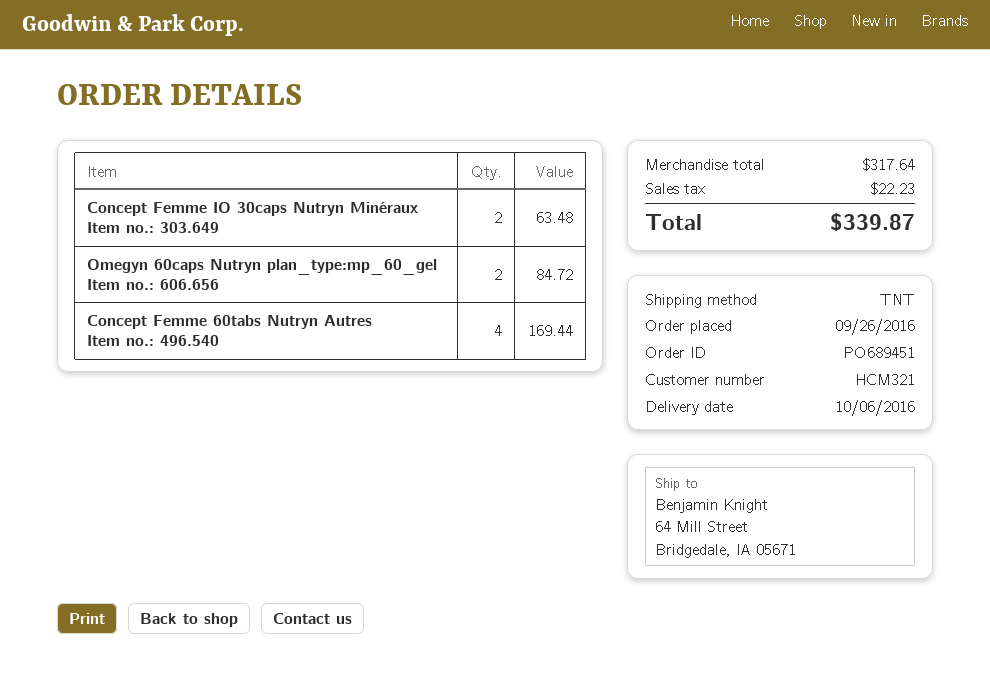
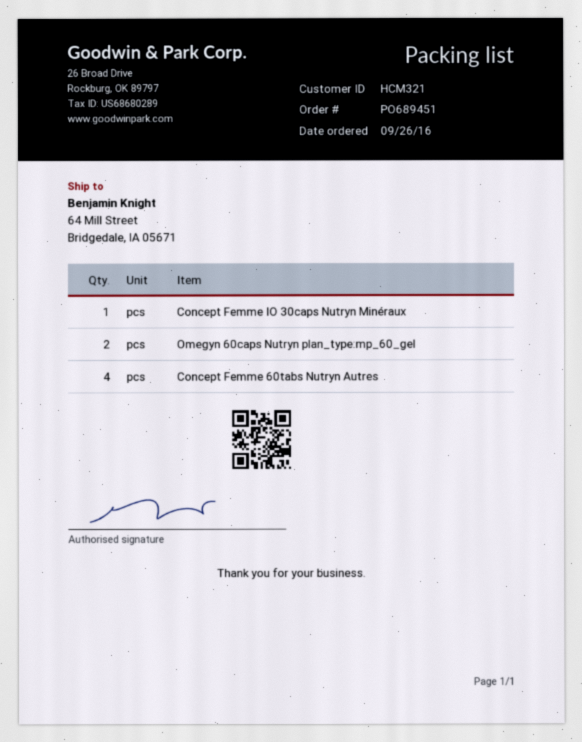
Concept Femme IO 30caps Nutryn Minéraux: 2 -> 1

